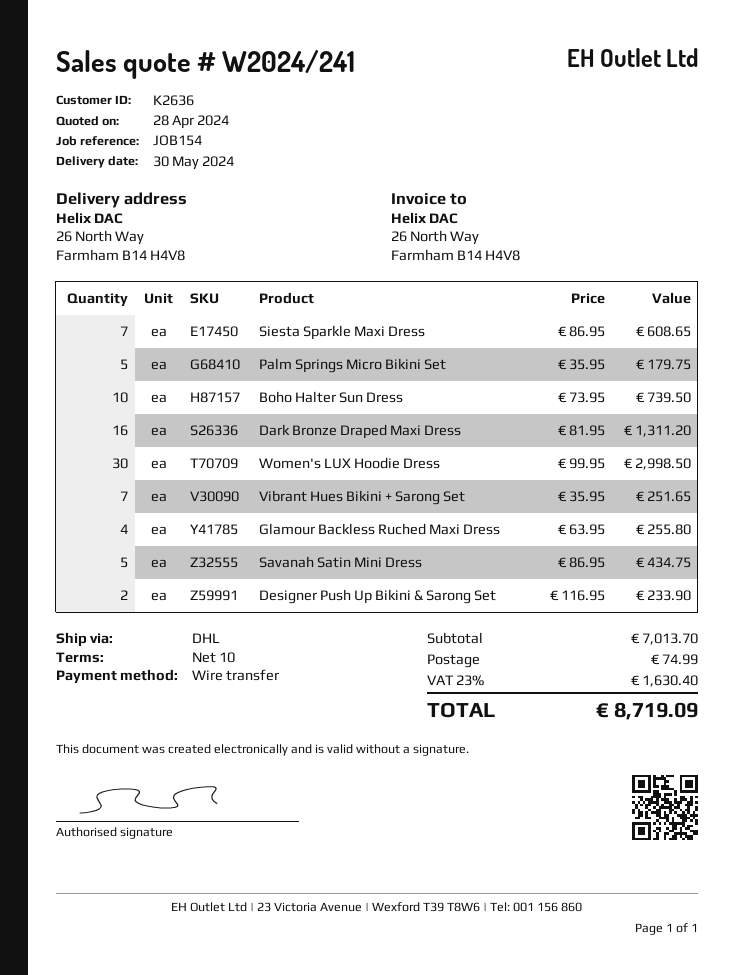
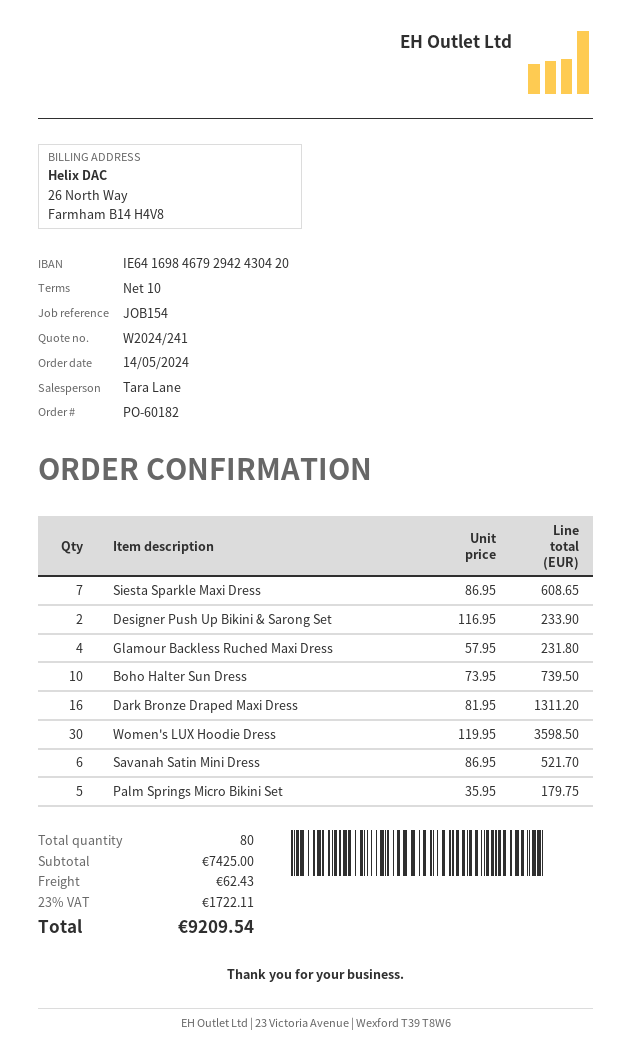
Women's LUX Hoodie Dress: 30 x 99.95 = 2998.50 -> 30 x 119.95 = 3598.50
Vibrant Hues Bikini + Sarong Set: 7 x 35.95 = 251.65 -> none
Glamour Backless Ruched Maxi Dress: 4 x 63.95 = 255.80 -> 4 x 57.95 = 231.80
Savanah Satin Mini Dress: 5 x 86.95 = 434.75 -> 6 x 86.95 = 521.70
subtotal: 7013.70 -> 7425.00
shipping: 74.99 -> 62.43
tax: 23% = 1630.40 -> 23% = 1722.11
total: 8719.09 -> 9209.54

